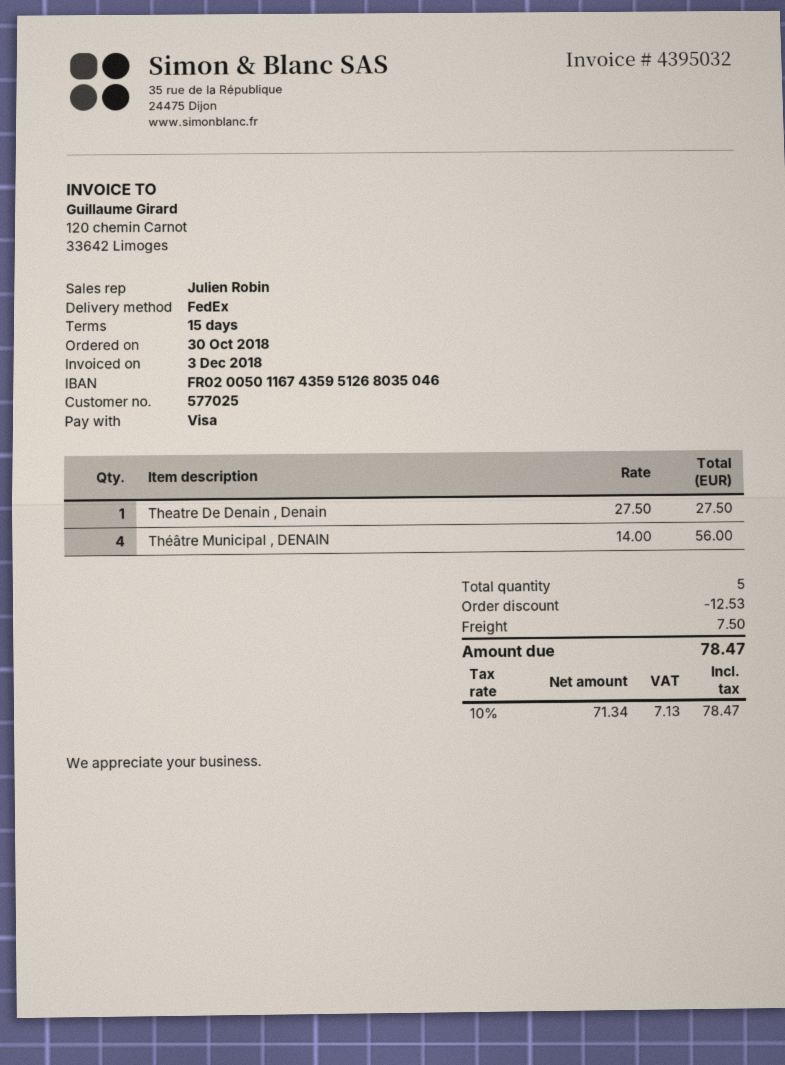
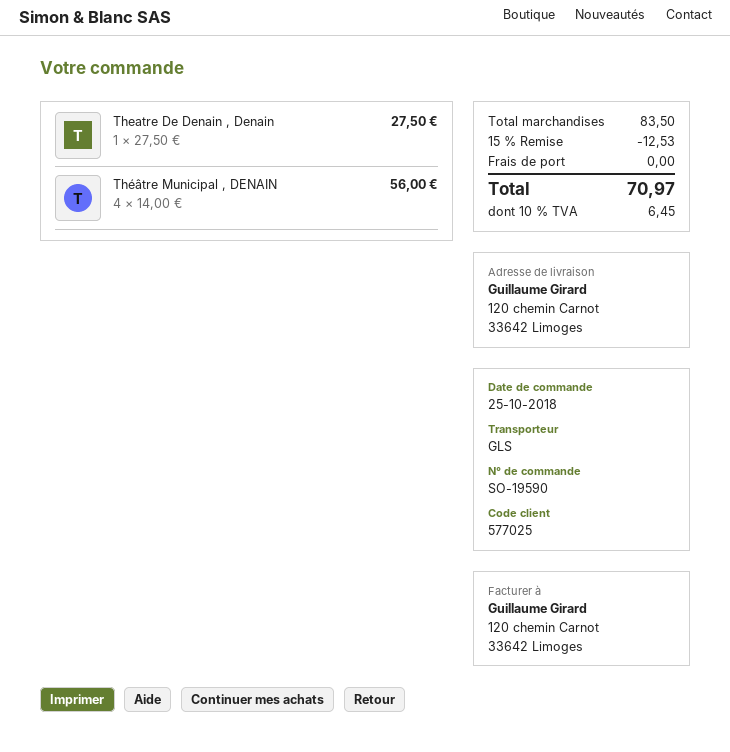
order date: 2018-10-30 -> 2018-10-25
shipping method: FedEx -> GLS
shipping: 7.50 -> 0.00
tax: 10% = 7.13 -> 10% = 6.45
total: 78.47 -> 70.97

